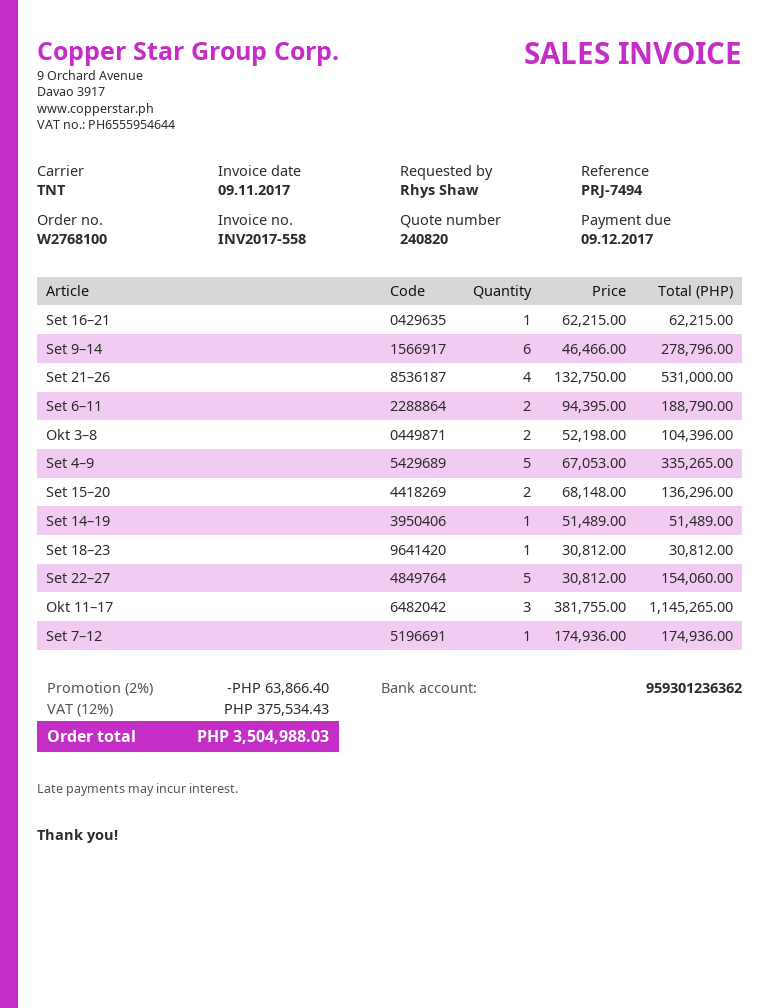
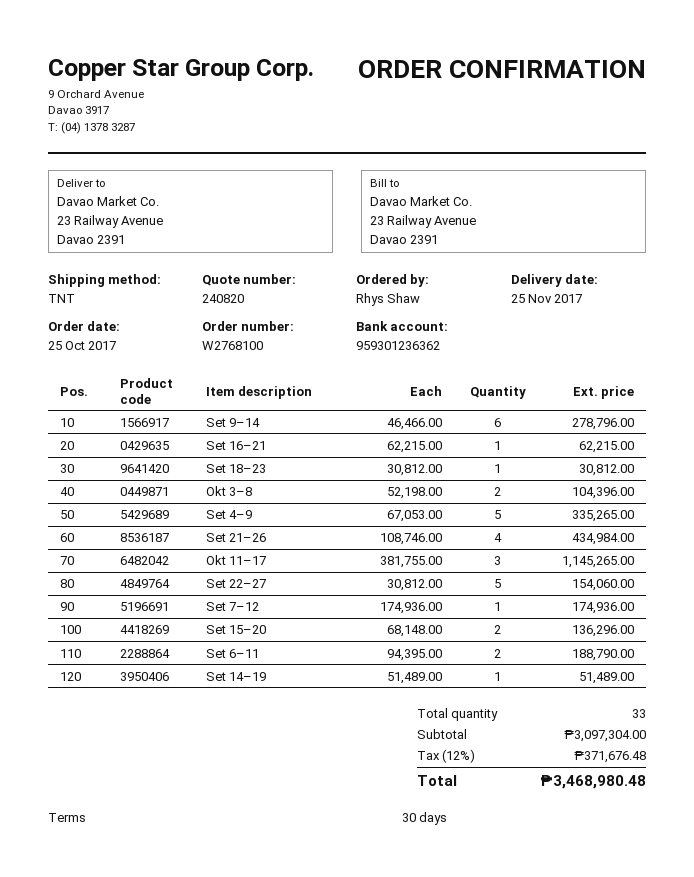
Set 21–26: 4 x 132750.00 = 531000.00 -> 4 x 108746.00 = 434984.00
discount: 2% = 63866.40 -> none
tax: 12% = 375534.43 -> 12% = 371676.48
total: 3504988.03 -> 3468980.48

